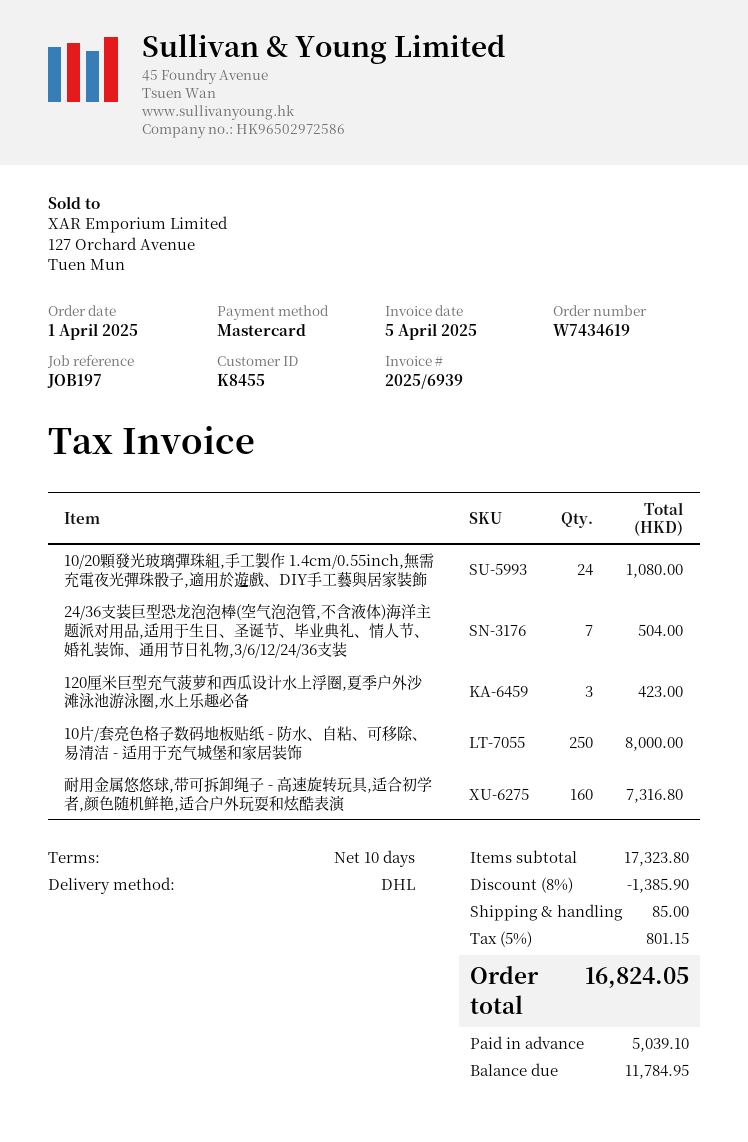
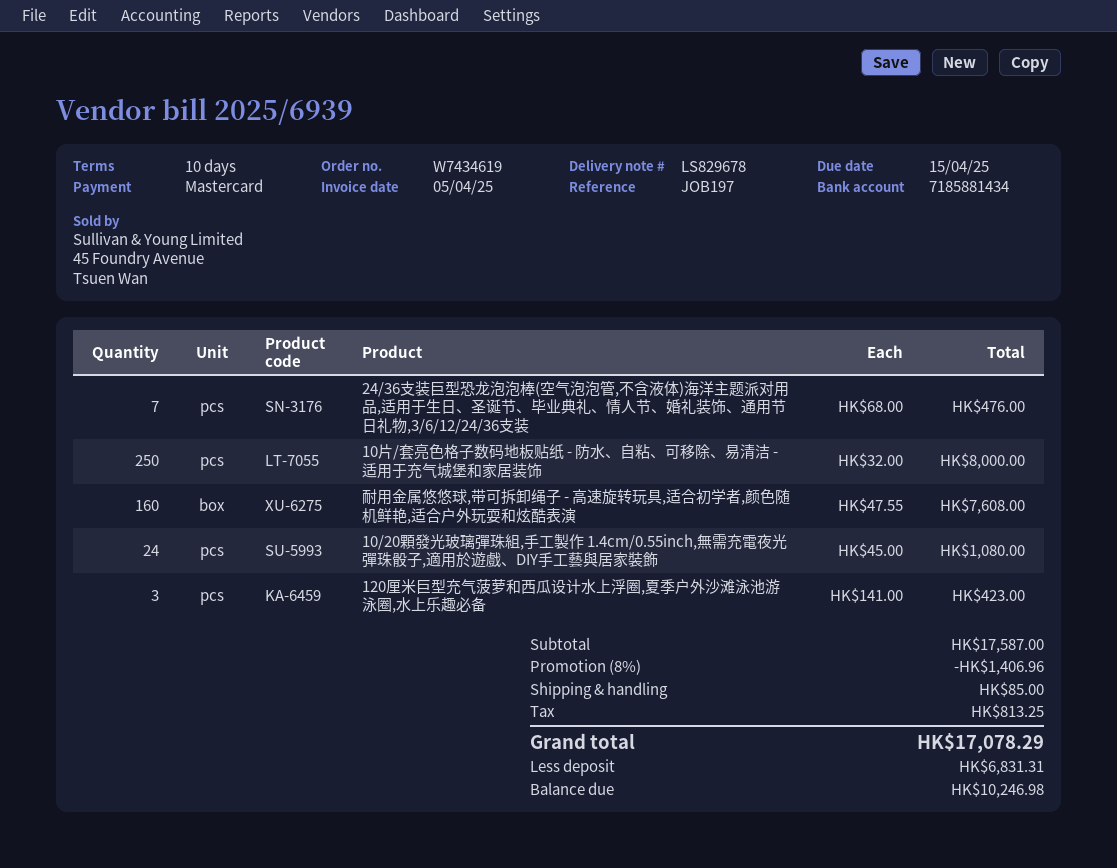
24/36支装巨型恐龙泡泡棒(空气泡泡管,不含液体)海洋主题派对用品,适用于生日、圣诞节、毕业典礼、情人节、婚礼装饰、通用节日礼物,3/6/12/24/36支装: 7 for 504.00 -> 7 for 476.00
耐用金属悠悠球,带可拆卸绳子 - 高速旋转玩具,适合初学者,颜色随机鲜艳,适合户外玩耍和炫酷表演: 160 for 7316.80 -> 160 for 7608.00
subtotal: 17323.80 -> 17587.00
discount: 8% = 1385.90 -> 8% = 1406.96
tax: 801.15 -> 813.25
total: 16824.05 -> 17078.29
deposit: 5039.10 -> 6831.31
balance: 11784.95 -> 10246.98

